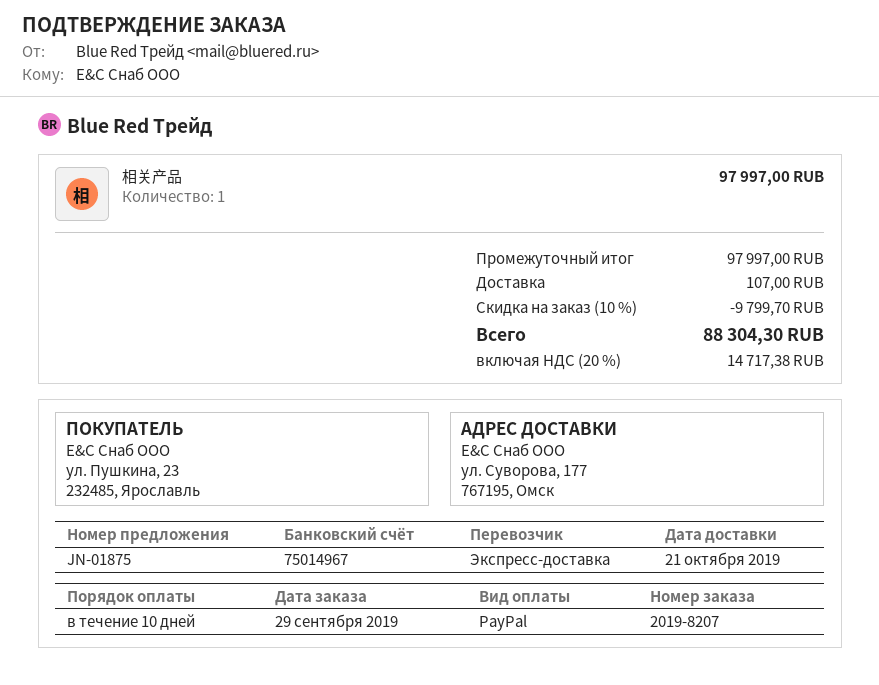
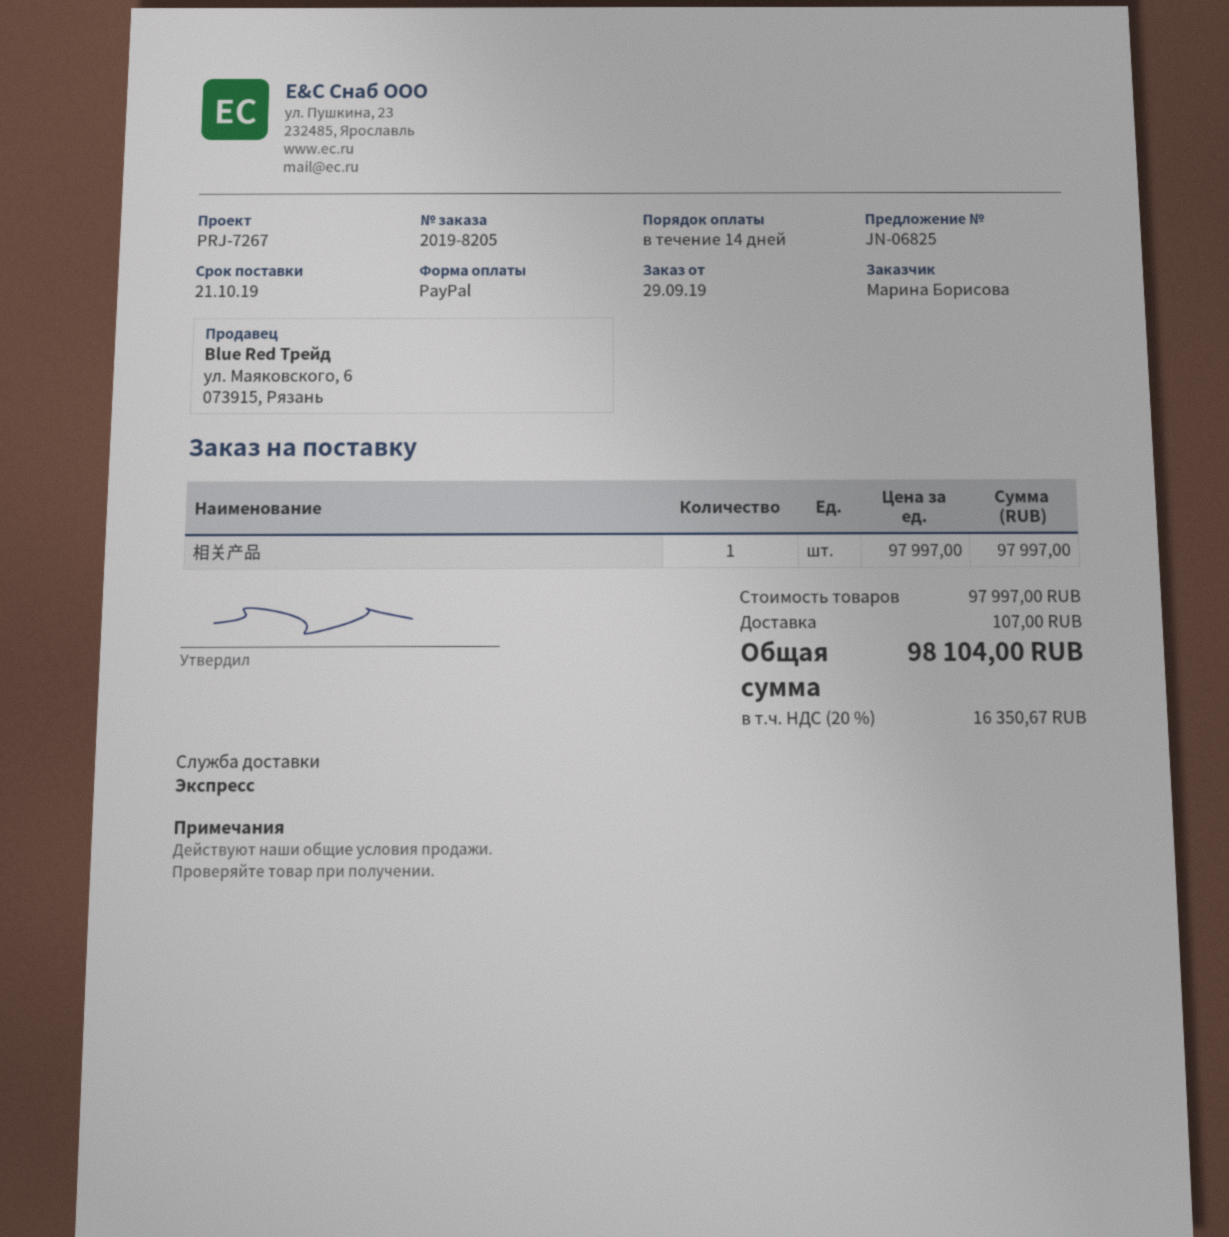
quote number: JN-01875 -> JN-06825
order number: 2019-8207 -> 2019-8205
payment terms: 10 days -> 14 days
discount: 10% = 9799.70 -> none
tax: 20% = 14717.38 -> 20% = 16350.67
total: 88304.30 -> 98104.00

